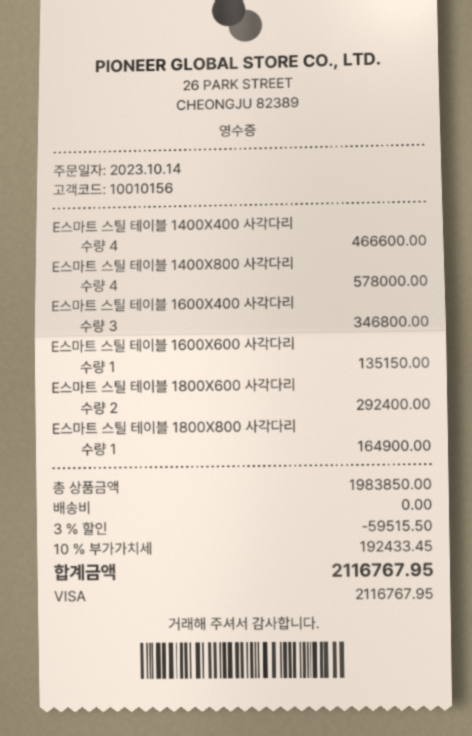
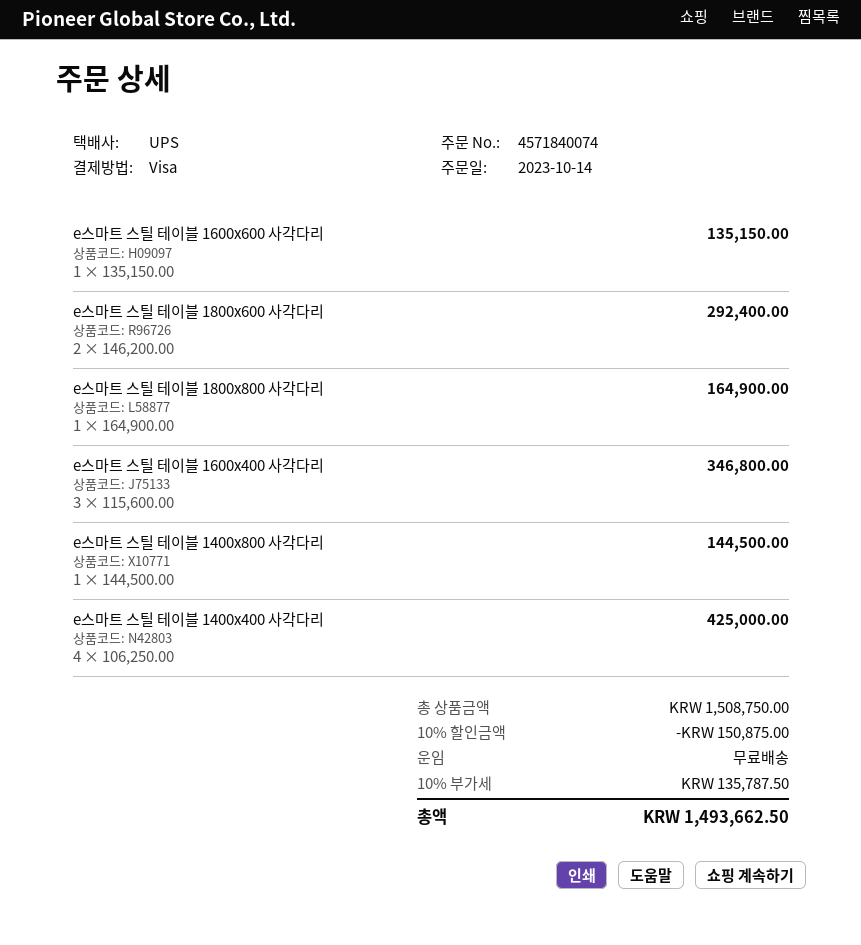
E스마트 스틸 테이블 1400X400 사각다리: 4 for 466600.00 -> 4 for 425000.00
E스마트 스틸 테이블 1400X800 사각다리: 4 for 578000.00 -> 1 for 144500.00
subtotal: 1983850.00 -> 1508750.00
discount: 3% = 59515.50 -> 10% = 150875.00
tax: 10% = 192433.45 -> 10% = 135787.50
total: 2116767.95 -> 1493662.50

